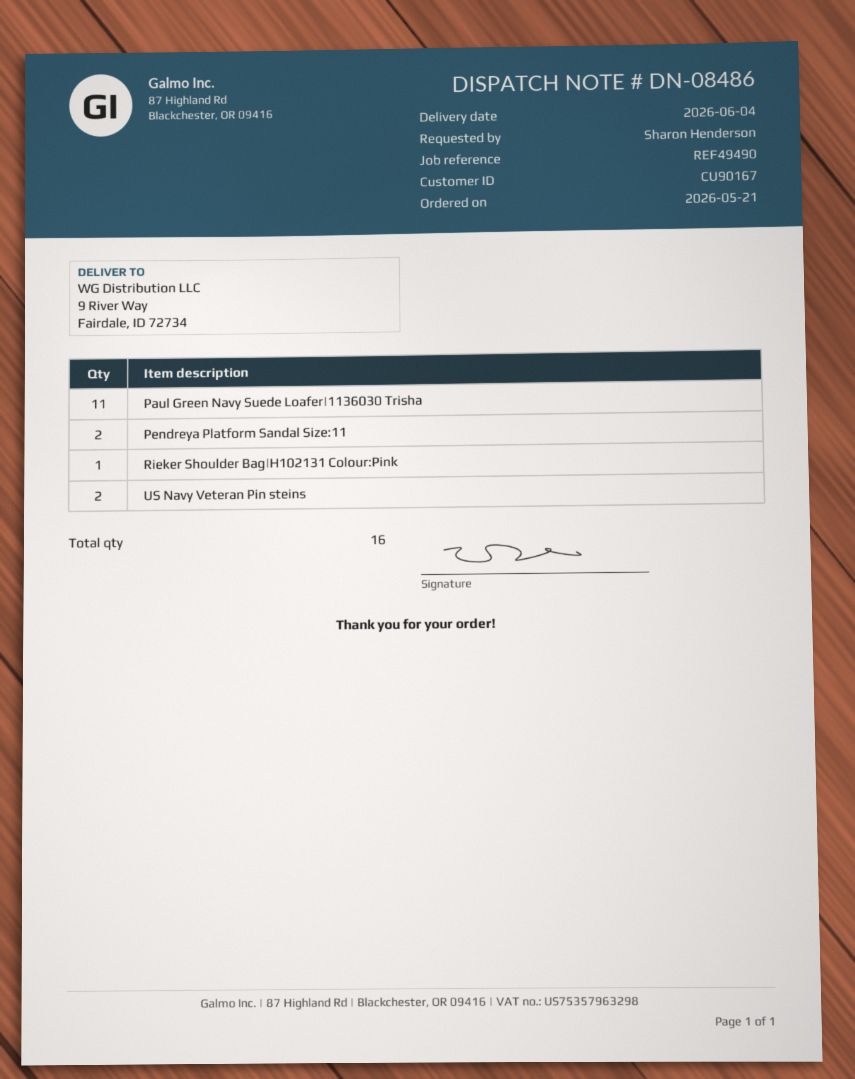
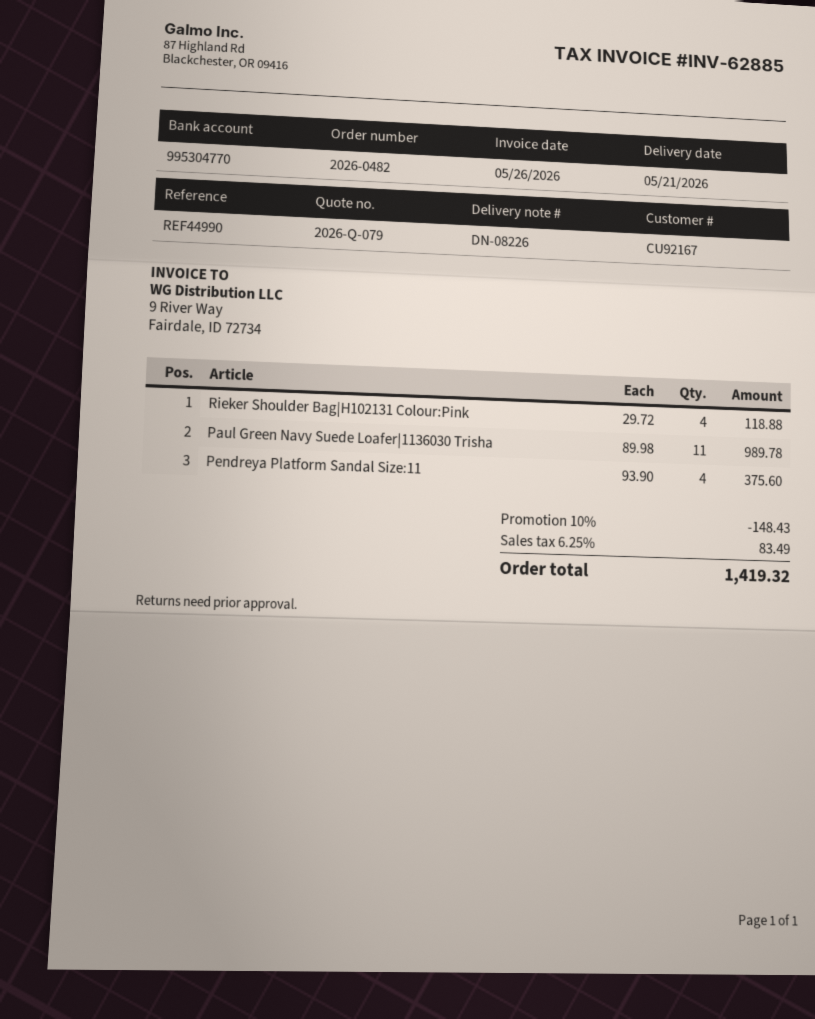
delivery note number: DN-08486 -> DN-08226
delivery date: 2026-06-04 -> 2026-05-21
customer number: CU90167 -> CU92167
reference: REF49490 -> REF44990
Pendreya Platform Sandal Size:11: 2 -> 4
Rieker Shoulder Bag|H102131 Colour:Pink: 1 -> 4
US Navy Veteran Pin steins: 2 -> none

